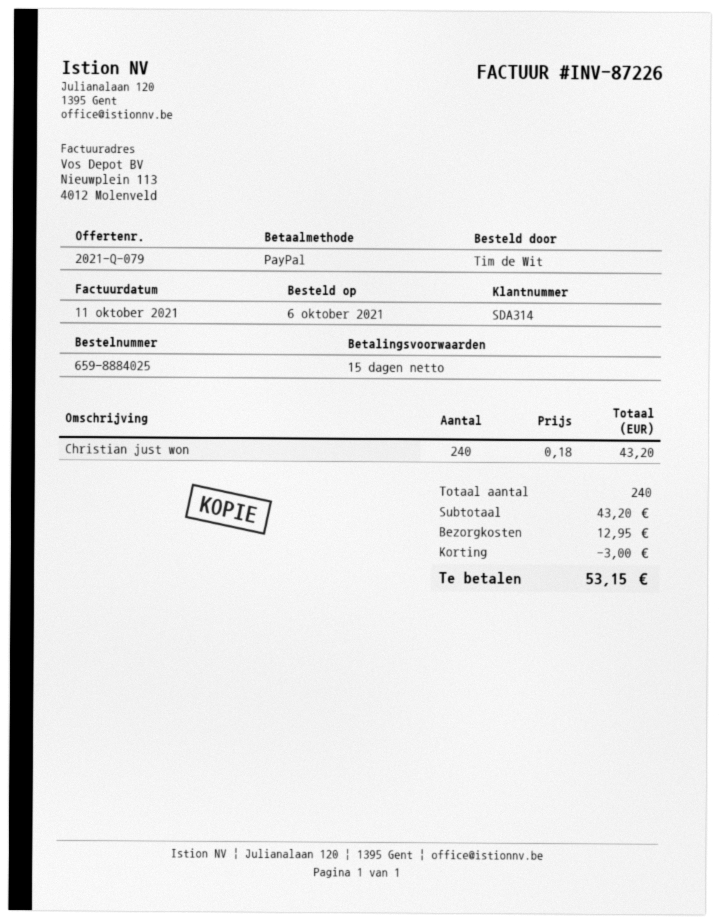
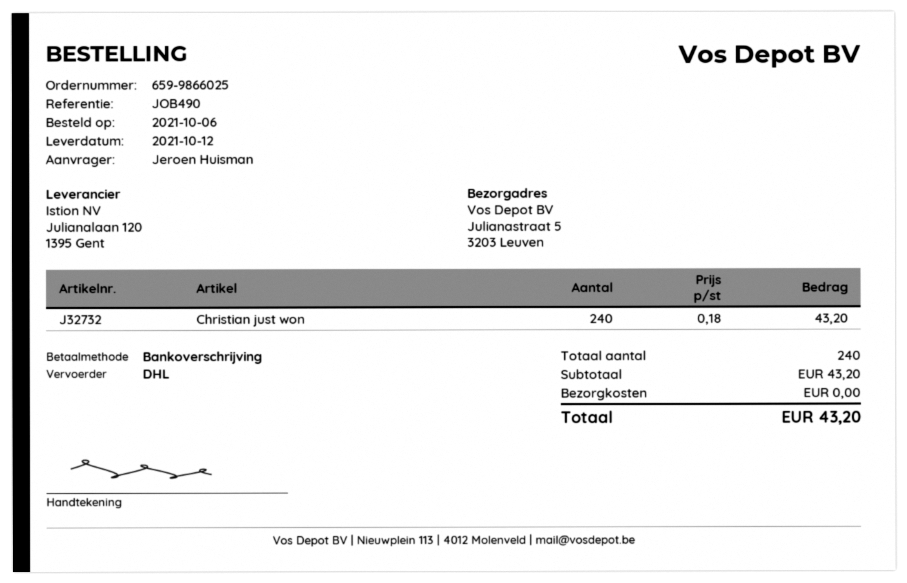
order number: 659-8884025 -> 659-9866025
ordered by: Tim de Wit -> Jeroen Huisman
payment method: PayPal -> bank transfer
discount: 3.00 -> none
shipping: 12.95 -> 0.00
total: 53.15 -> 43.20

